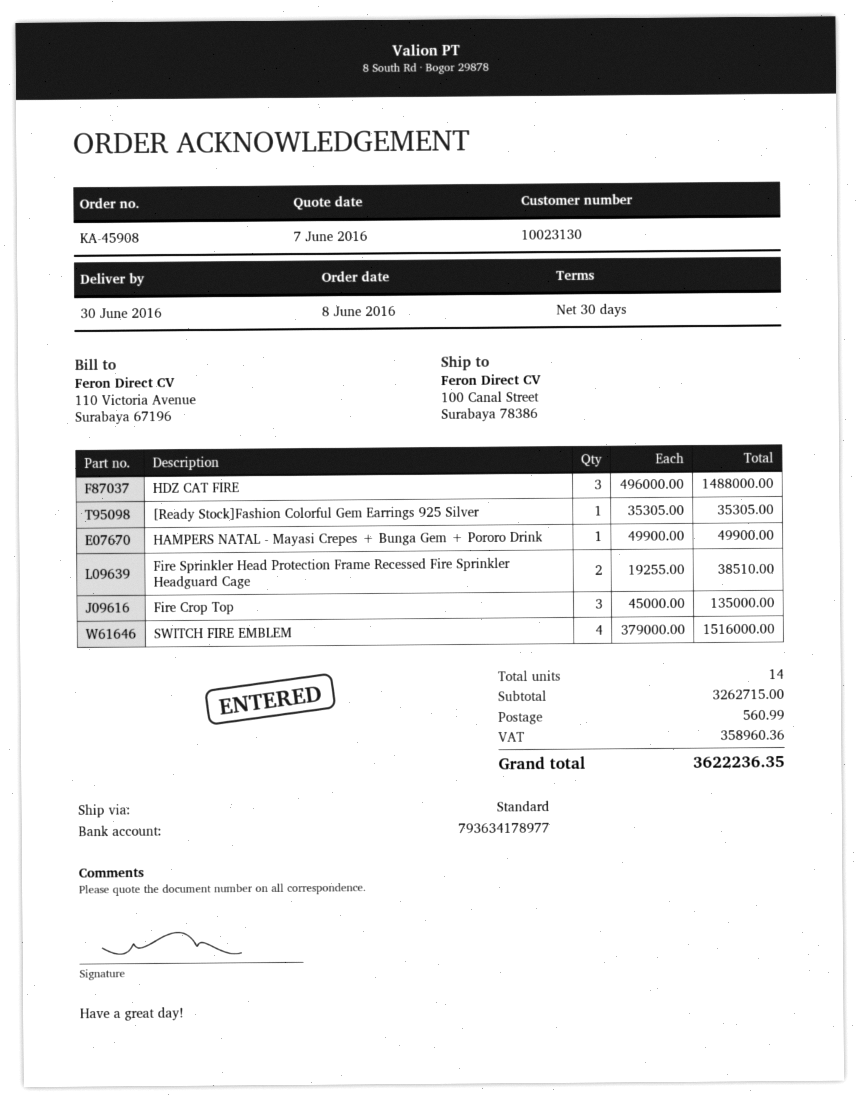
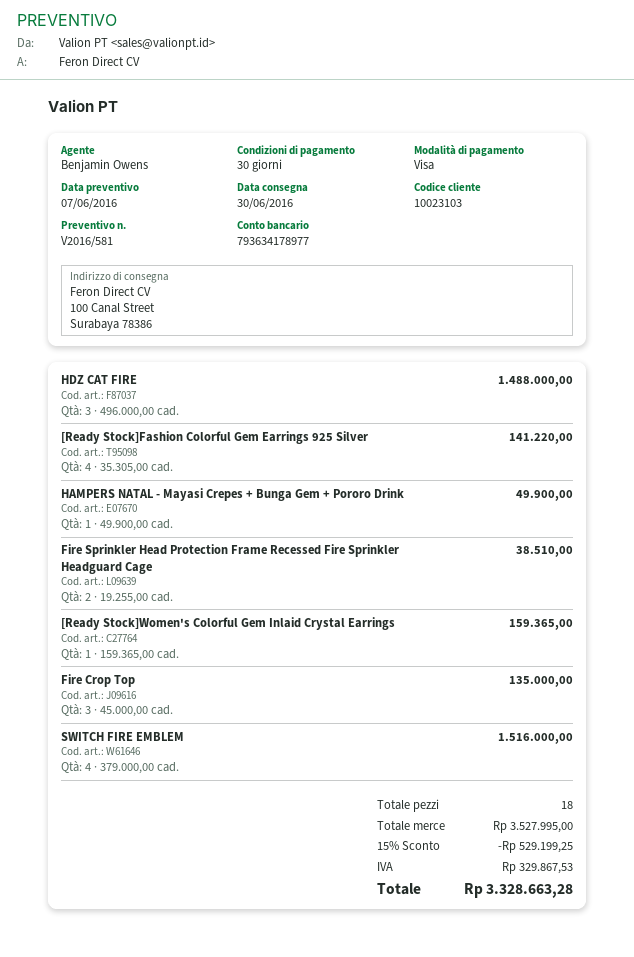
customer number: 10023130 -> 10023103
[Ready Stock]Fashion Colorful Gem Earrings 925 Silver: 1 x 35305.00 = 35305.00 -> 4 x 35305.00 = 141220.00
[Ready Stock]Women's Colorful Gem Inlaid Crystal Earrings: none -> 1 x 159365.00 = 159365.00
total quantity: 14 -> 18
subtotal: 3262715.00 -> 3527995.00
discount: none -> 15% = 529199.25
shipping: 560.99 -> none
tax: 358960.36 -> 329867.53
total: 3622236.35 -> 3328663.28

